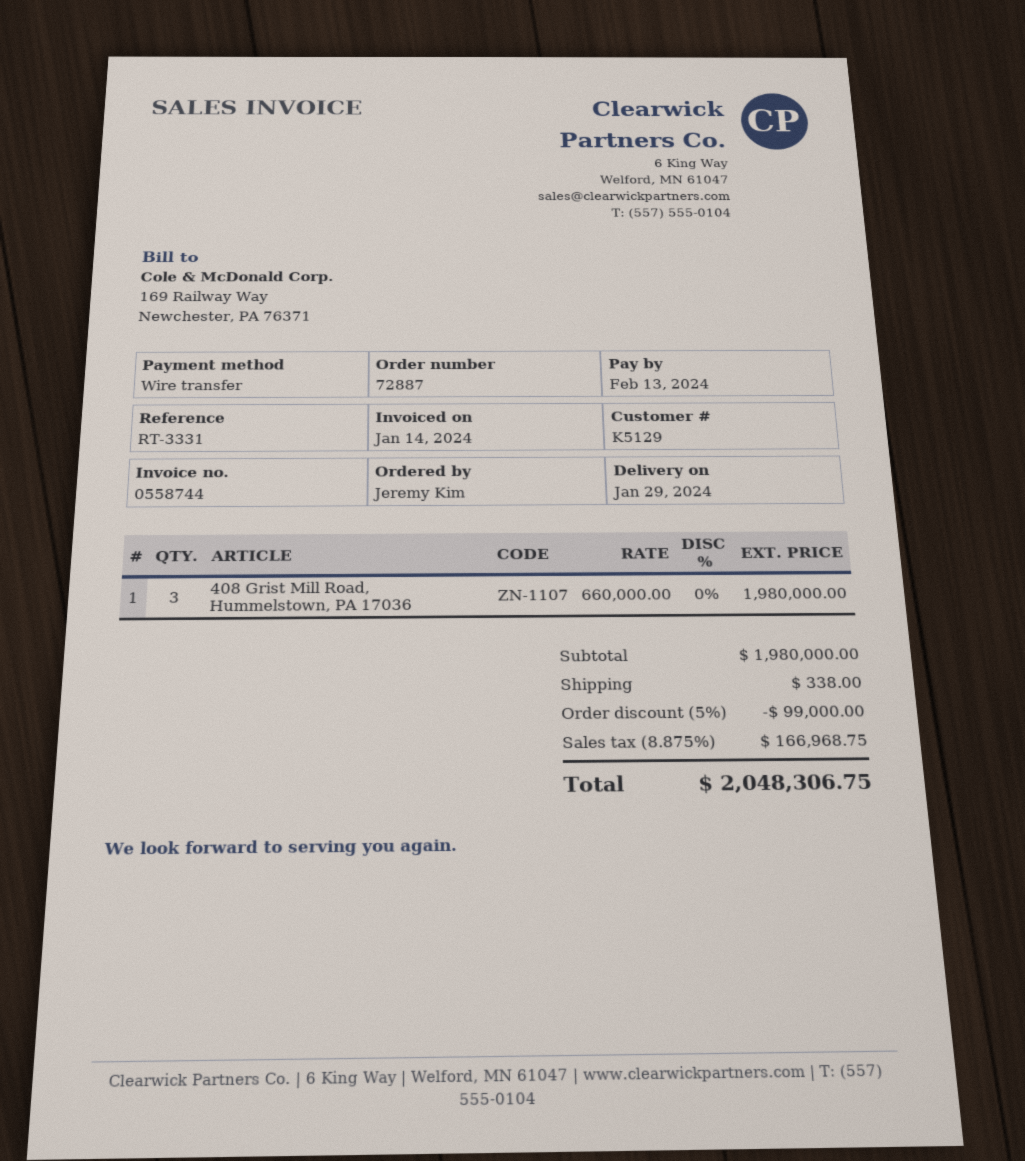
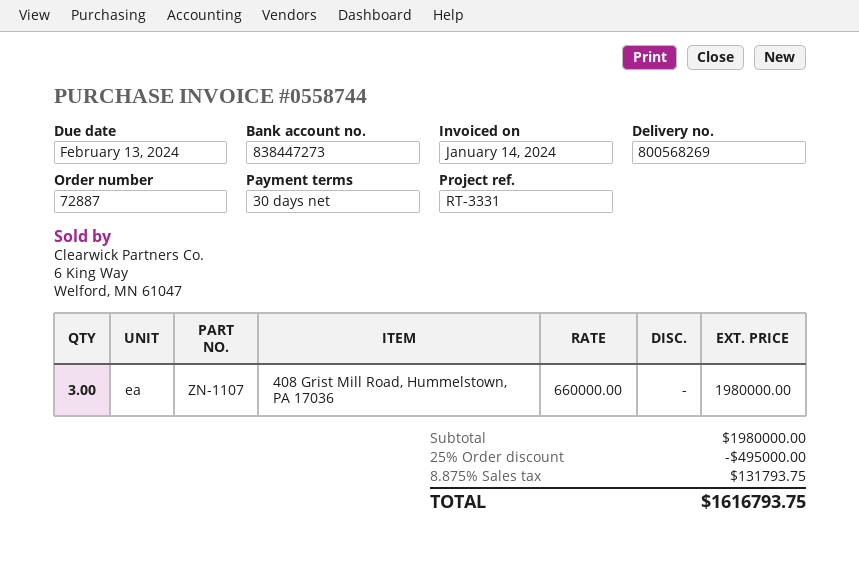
discount: 5% = 99000.00 -> 25% = 495000.00
shipping: 338.00 -> none
tax: 8.875% = 166968.75 -> 8.875% = 131793.75
total: 2048306.75 -> 1616793.75

